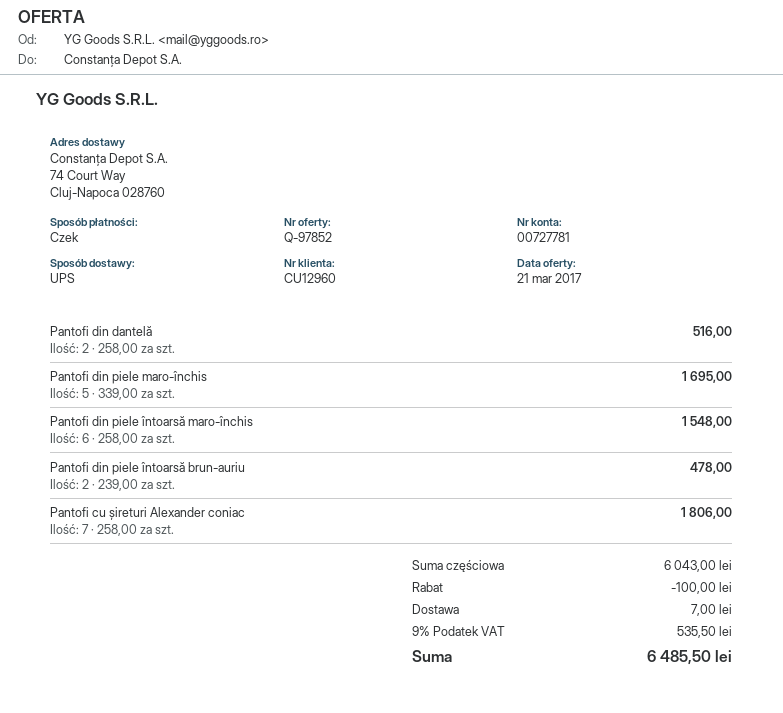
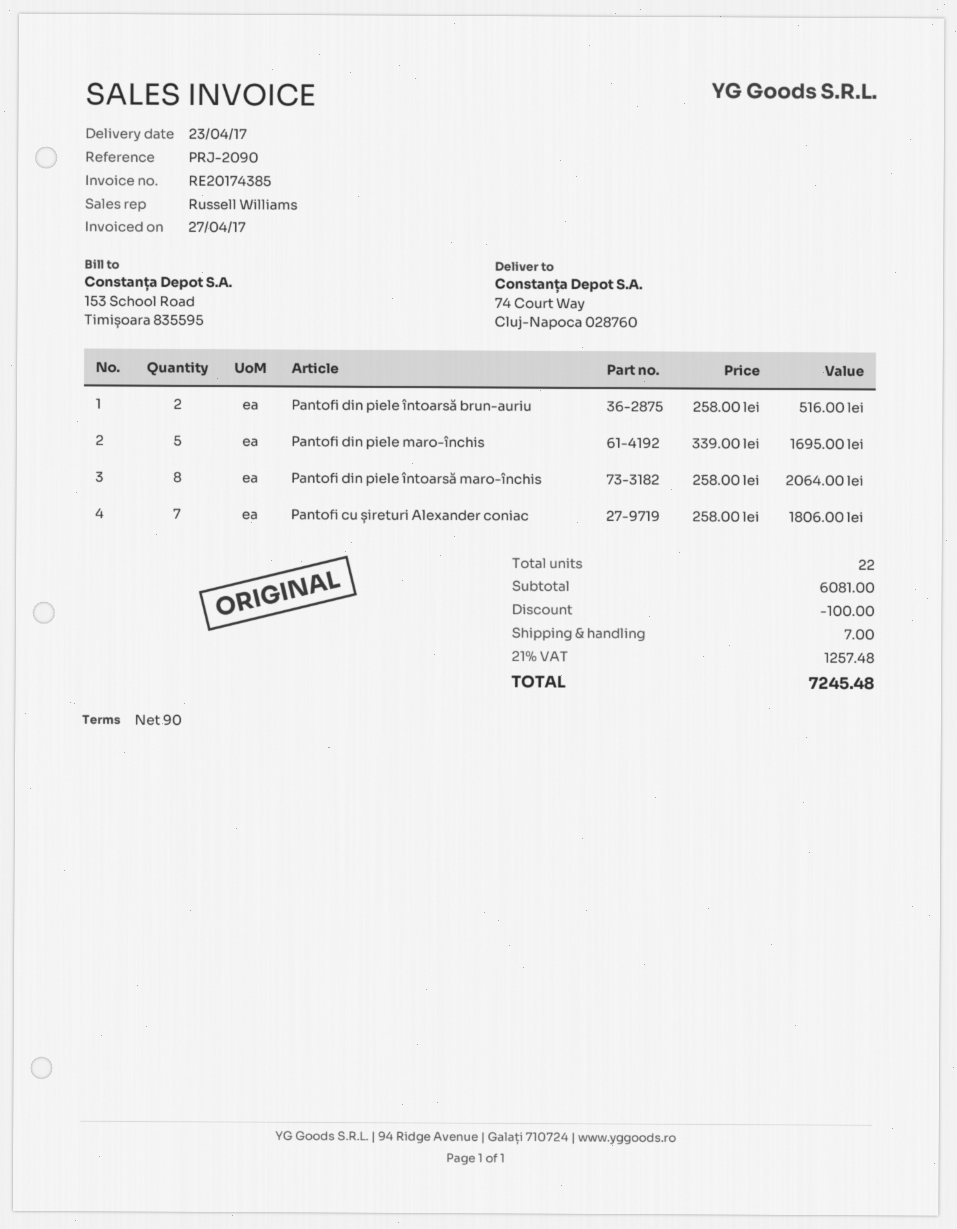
Pantofi din dantelă: 2 x 258.00 = 516.00 -> none
Pantofi din piele întoarsă maro-închis: 6 x 258.00 = 1548.00 -> 8 x 258.00 = 2064.00
Pantofi din piele întoarsă brun-auriu: 2 x 239.00 = 478.00 -> 2 x 258.00 = 516.00
subtotal: 6043.00 -> 6081.00
tax: 9% = 535.50 -> 21% = 1257.48
total: 6485.50 -> 7245.48

